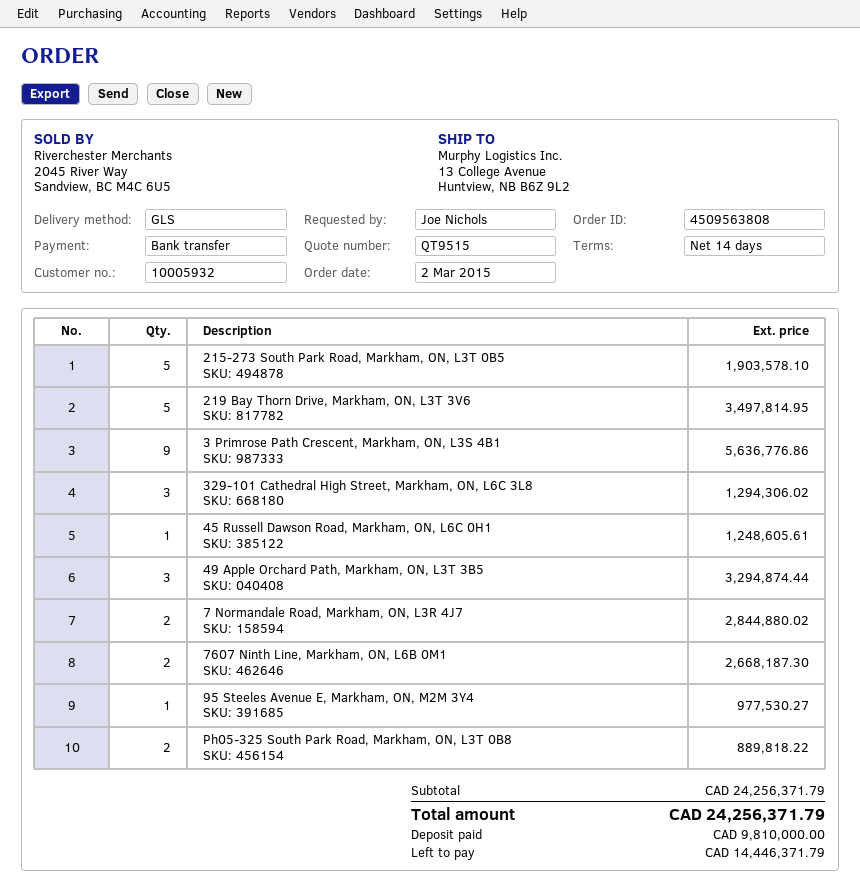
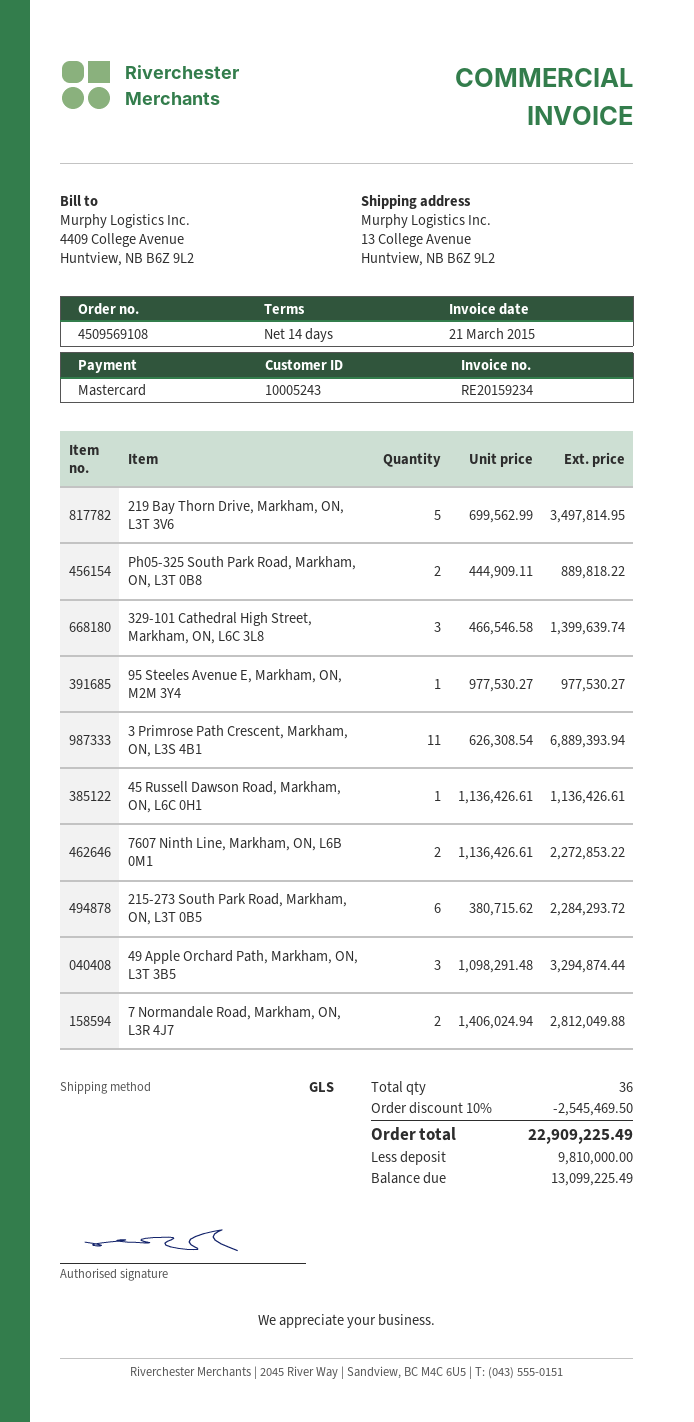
order number: 4509563808 -> 4509569108
customer number: 10005932 -> 10005243
payment method: bank transfer -> Mastercard
215-273 South Park Road, Markham, ON, L3T 0B5: 5 for 1903578.10 -> 6 for 2284293.72
3 Primrose Path Crescent, Markham, ON, L3S 4B1: 9 for 5636776.86 -> 11 for 6889393.94
329-101 Cathedral High Street, Markham, ON, L6C 3L8: 3 for 1294306.02 -> 3 for 1399639.74
45 Russell Dawson Road, Markham, ON, L6C 0H1: 1 for 1248605.61 -> 1 for 1136426.61
7 Normandale Road, Markham, ON, L3R 4J7: 2 for 2844880.02 -> 2 for 2812049.88
7607 Ninth Line, Markham, ON, L6B 0M1: 2 for 2668187.30 -> 2 for 2272853.22
discount: none -> 10% = 2545469.50
total: 24256371.79 -> 22909225.49
balance: 14446371.79 -> 13099225.49

